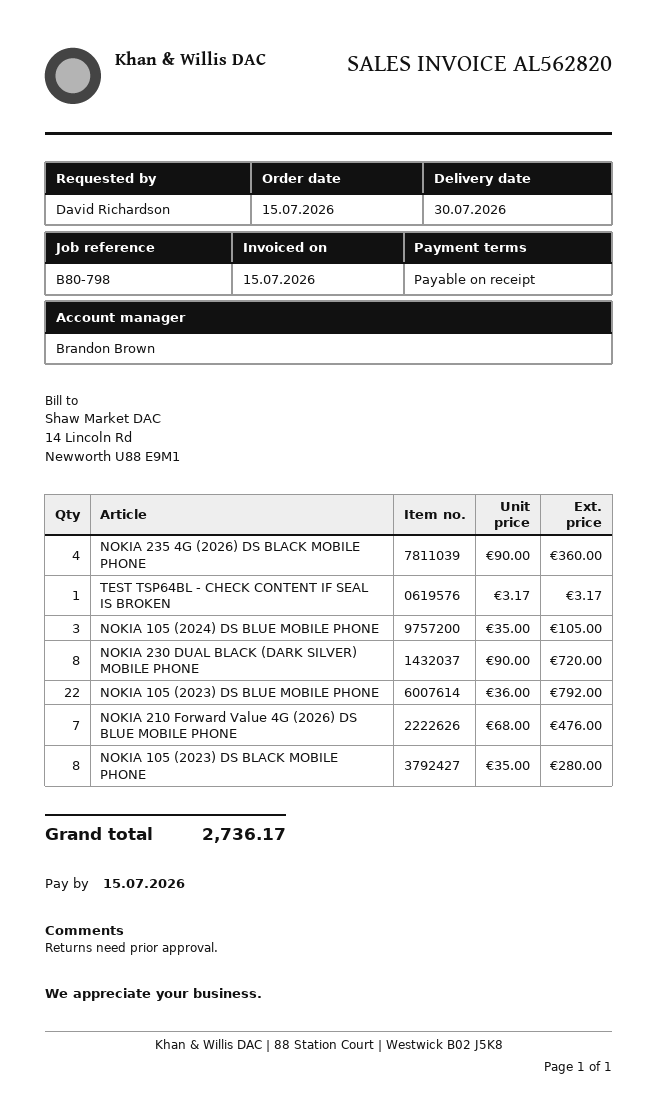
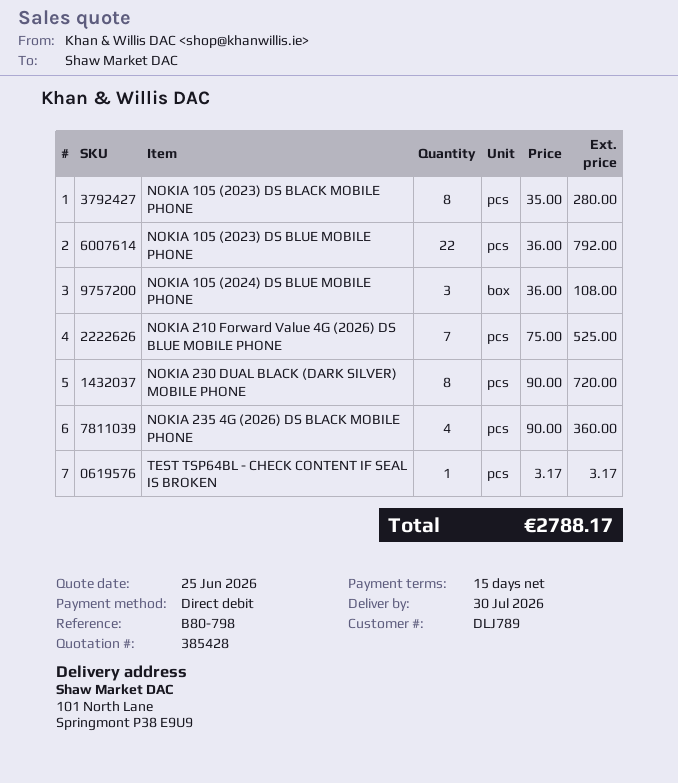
payment terms: on receipt -> 15 days
NOKIA 105 (2024) DS BLUE MOBILE PHONE: 3 x 35.00 = 105.00 -> 3 x 36.00 = 108.00
NOKIA 210 Forward Value 4G (2026) DS BLUE MOBILE PHONE: 7 x 68.00 = 476.00 -> 7 x 75.00 = 525.00
total: 2736.17 -> 2788.17

